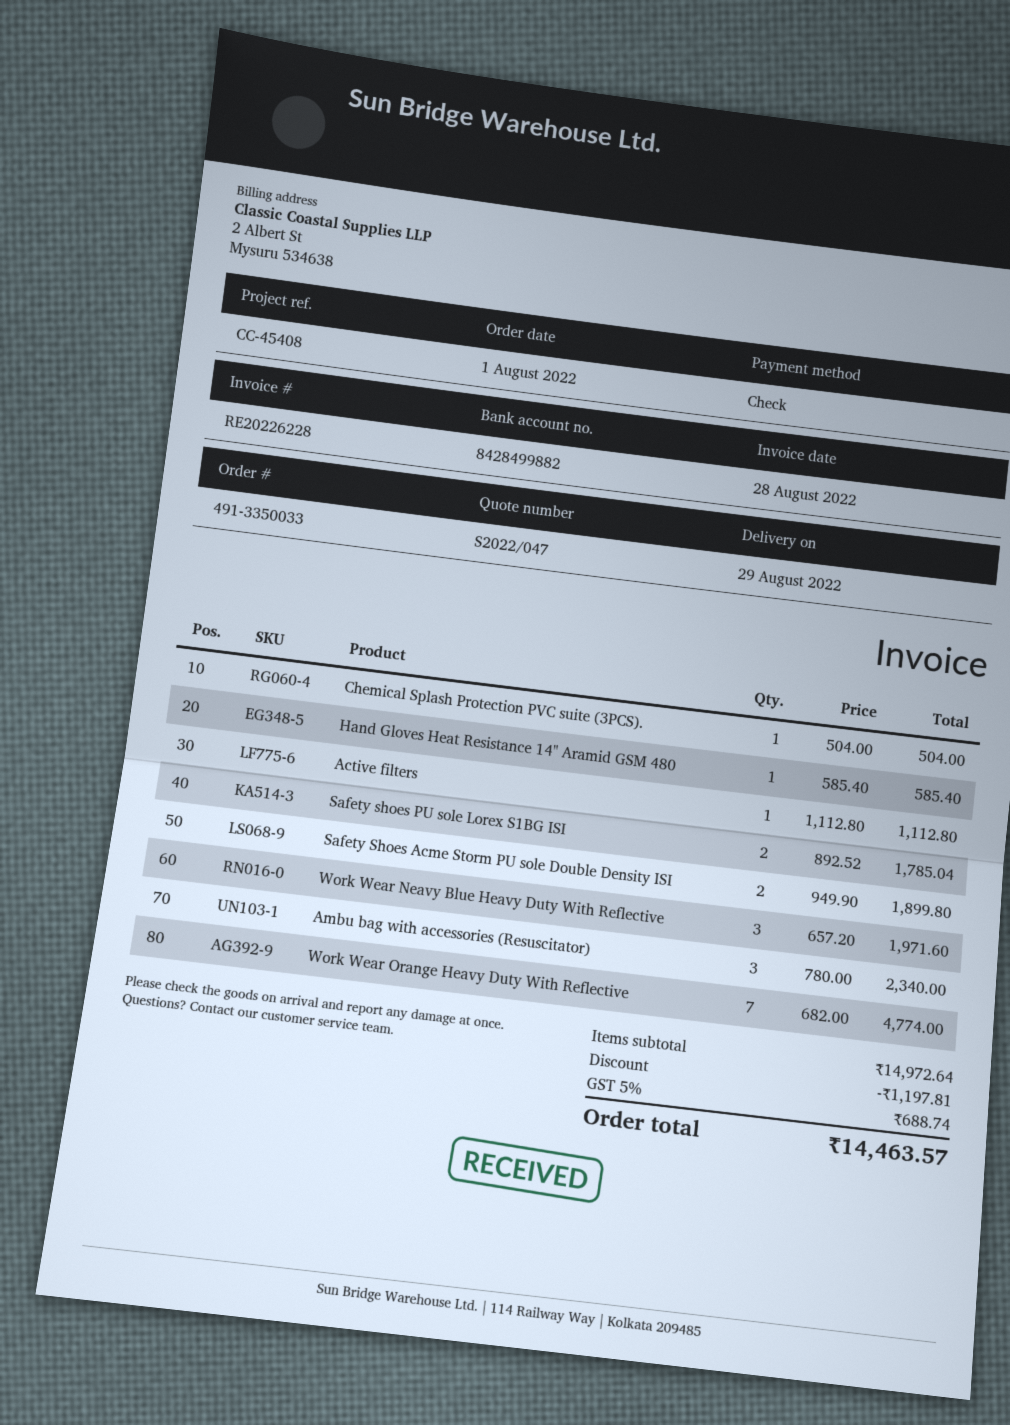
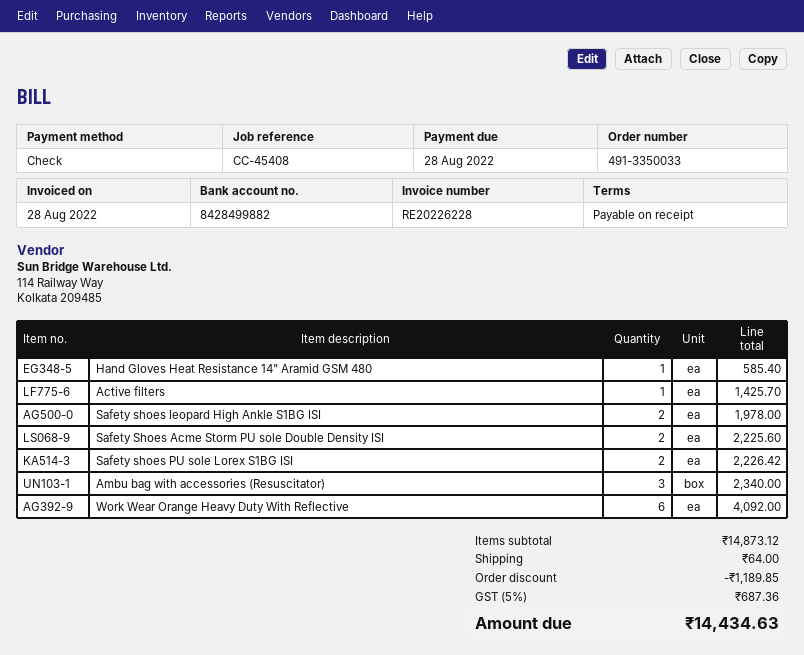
Chemical Splash Protection PVC suite (3PCS).: 1 for 504.00 -> none
Active filters: 1 for 1112.80 -> 1 for 1425.70
Safety shoes PU sole Lorex S1BG ISI: 2 for 1785.04 -> 2 for 2226.42
Safety Shoes Acme Storm PU sole Double Density ISI: 2 for 1899.80 -> 2 for 2225.60
Work Wear Neavy Blue Heavy Duty With Reflective: 3 for 1971.60 -> none
Work Wear Orange Heavy Duty With Reflective: 7 for 4774.00 -> 6 for 4092.00
Safety shoes leopard High Ankle S1BG ISI: none -> 2 for 1978.00
subtotal: 14972.64 -> 14873.12
discount: 1197.81 -> 1189.85
shipping: none -> 64.00
tax: 5% = 688.74 -> 5% = 687.36
total: 14463.57 -> 14434.63

